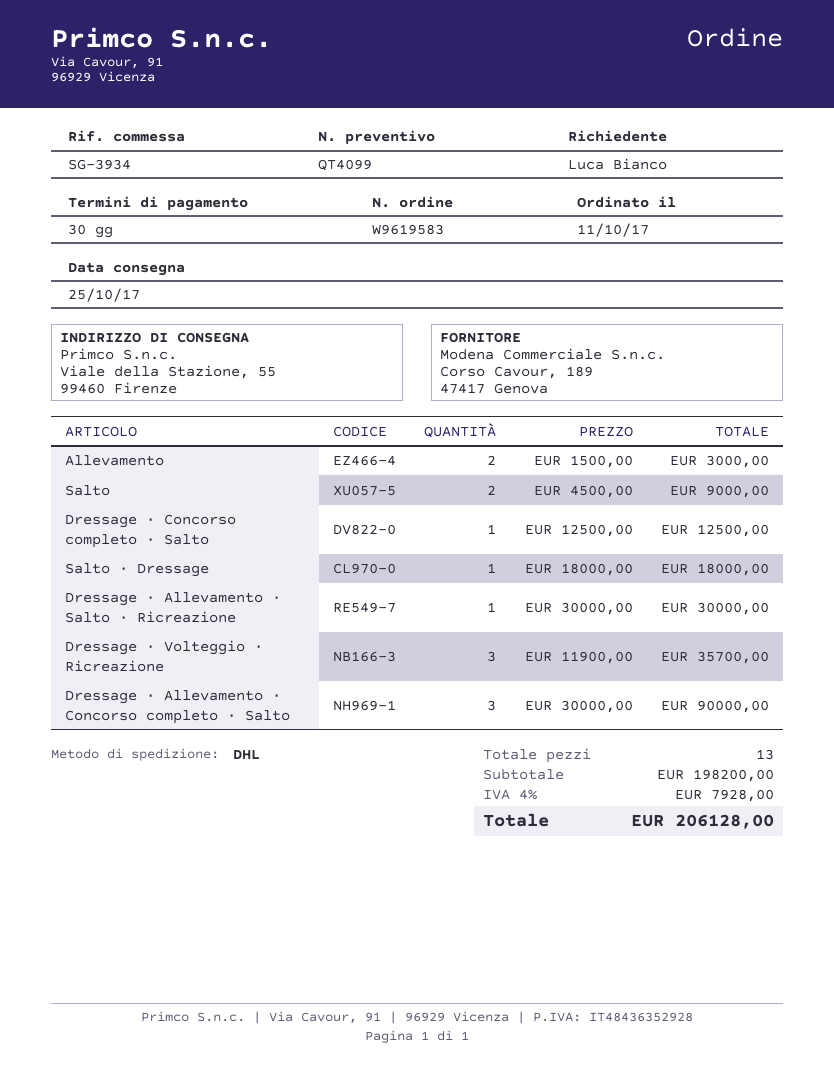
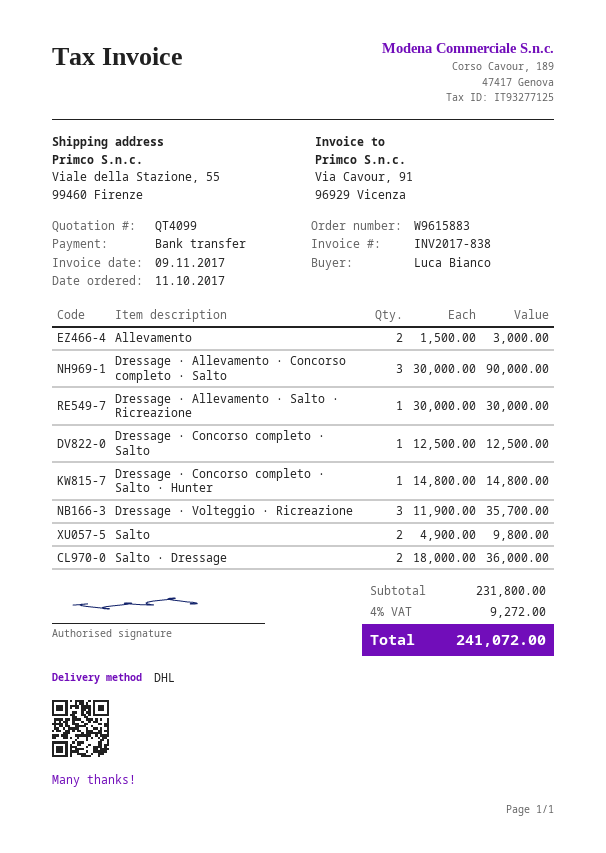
order number: W9619583 -> W9615883
Salto: 2 x 4500.00 = 9000.00 -> 2 x 4900.00 = 9800.00
Salto · Dressage: 1 x 18000.00 = 18000.00 -> 2 x 18000.00 = 36000.00
Dressage · Concorso completo · Salto · Hunter: none -> 1 x 14800.00 = 14800.00
subtotal: 198200.00 -> 231800.00
tax: 4% = 7928.00 -> 4% = 9272.00
total: 206128.00 -> 241072.00

